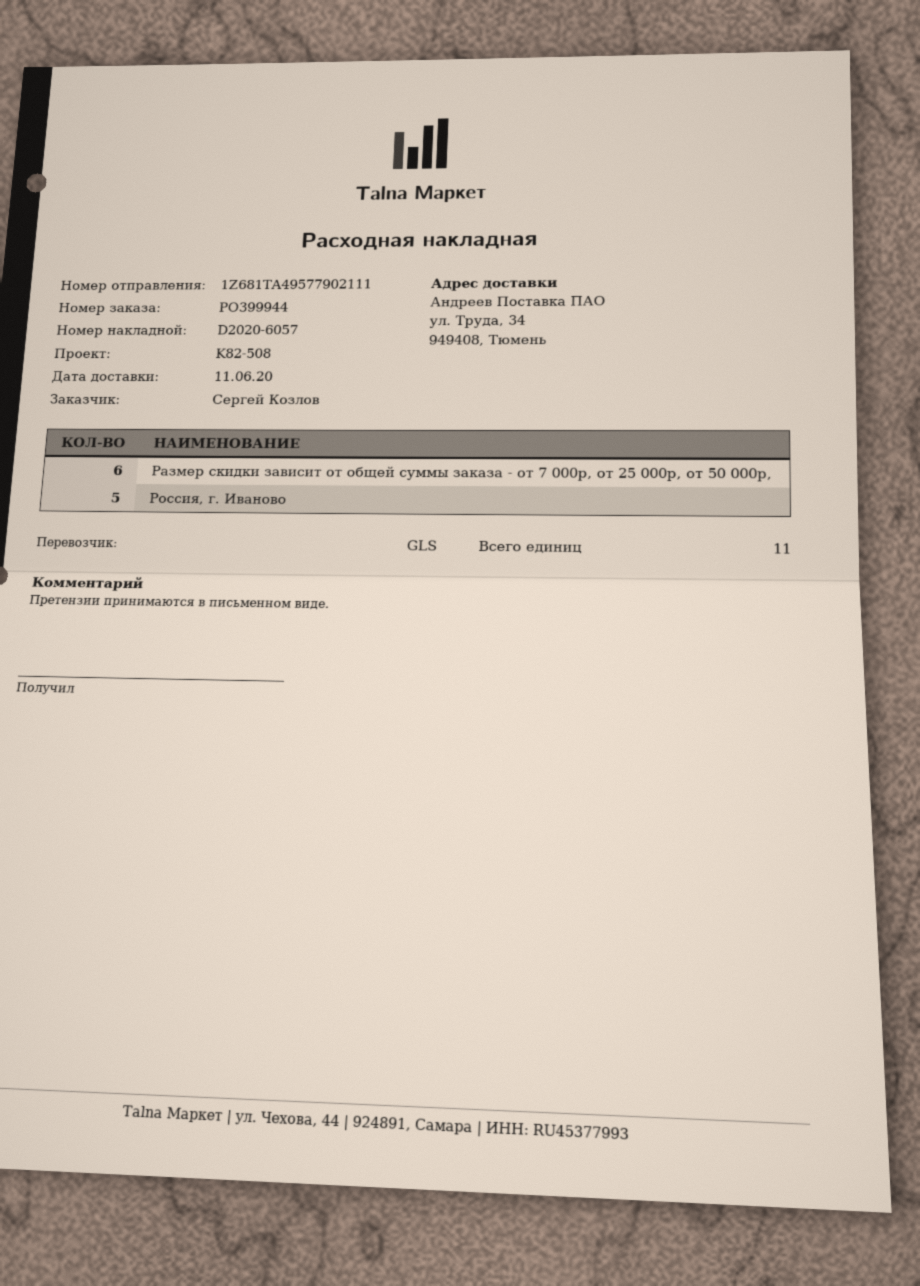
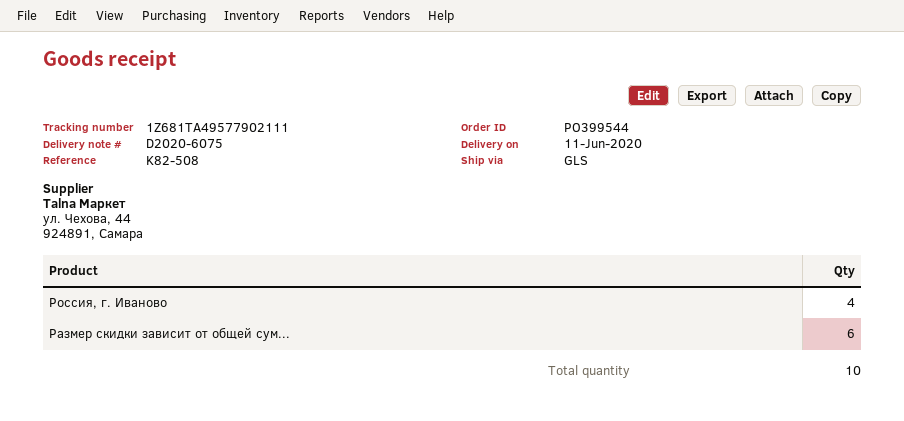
order number: PO399944 -> PO399544
delivery note number: D2020-6057 -> D2020-6075
Россия, г. Иваново: 5 -> 4
total quantity: 11 -> 10

